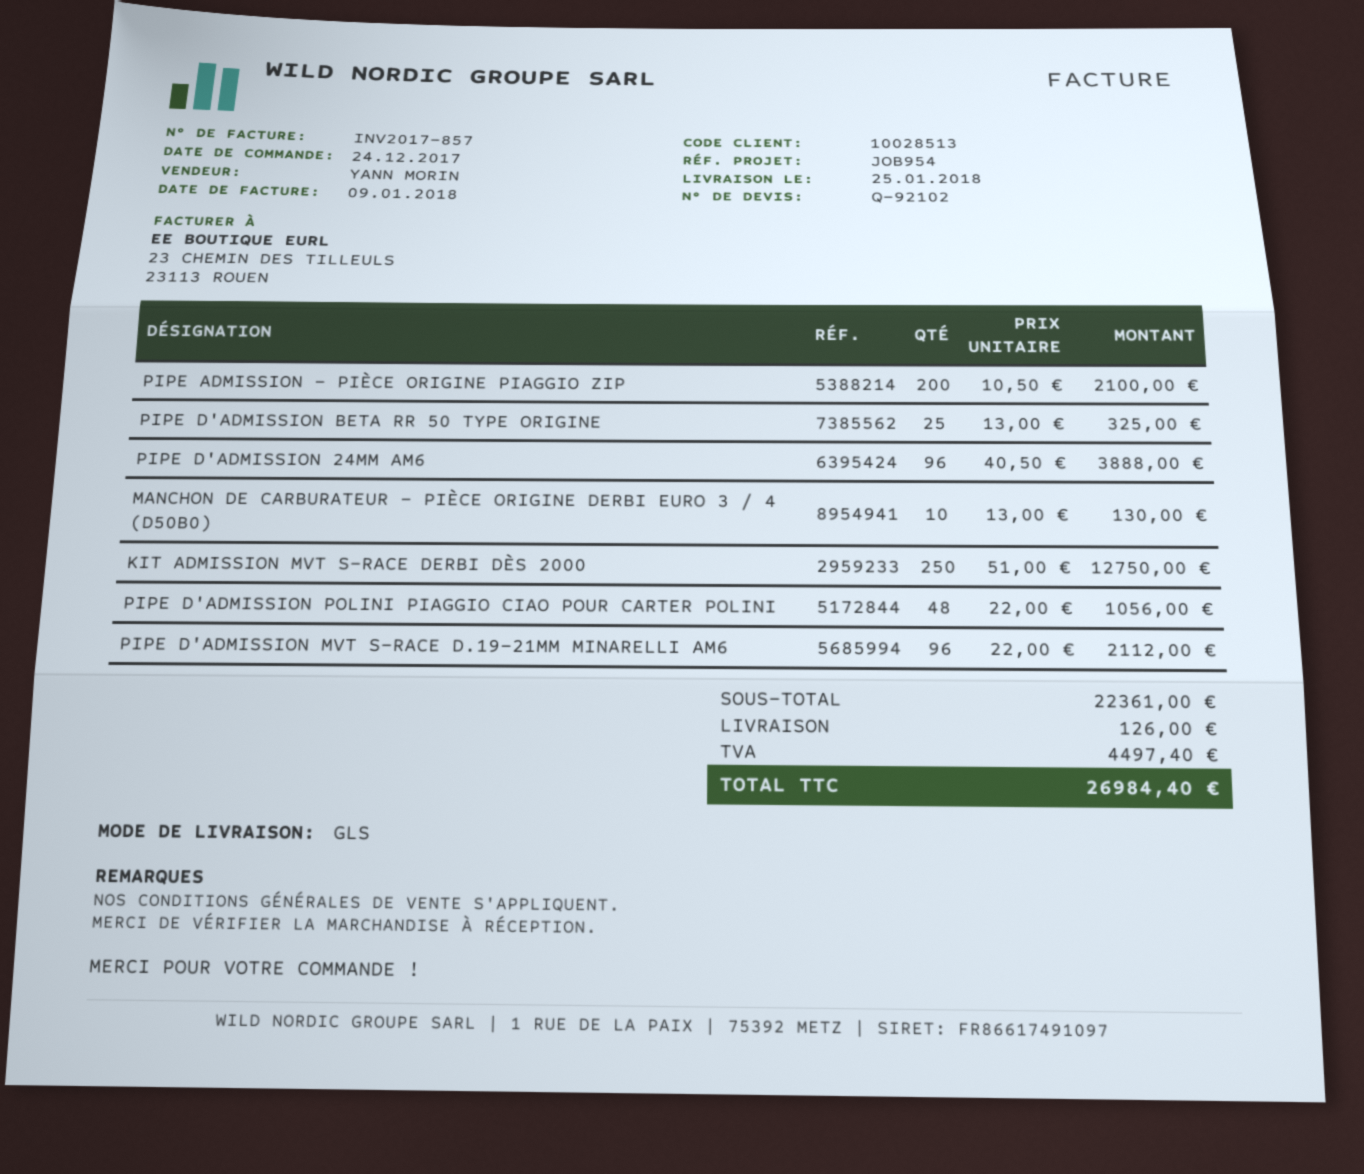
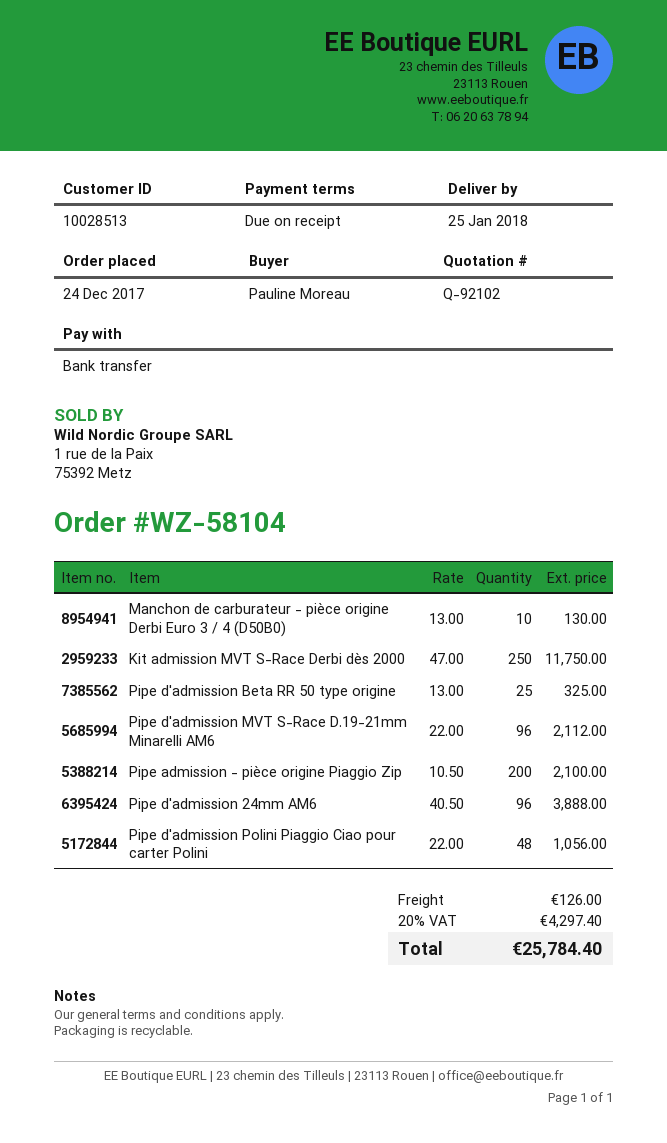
KIT ADMISSION MVT S-RACE DERBI DÈS 2000: 250 x 51.00 = 12750.00 -> 250 x 47.00 = 11750.00
tax: 4497.40 -> 4297.40
total: 26984.40 -> 25784.40

